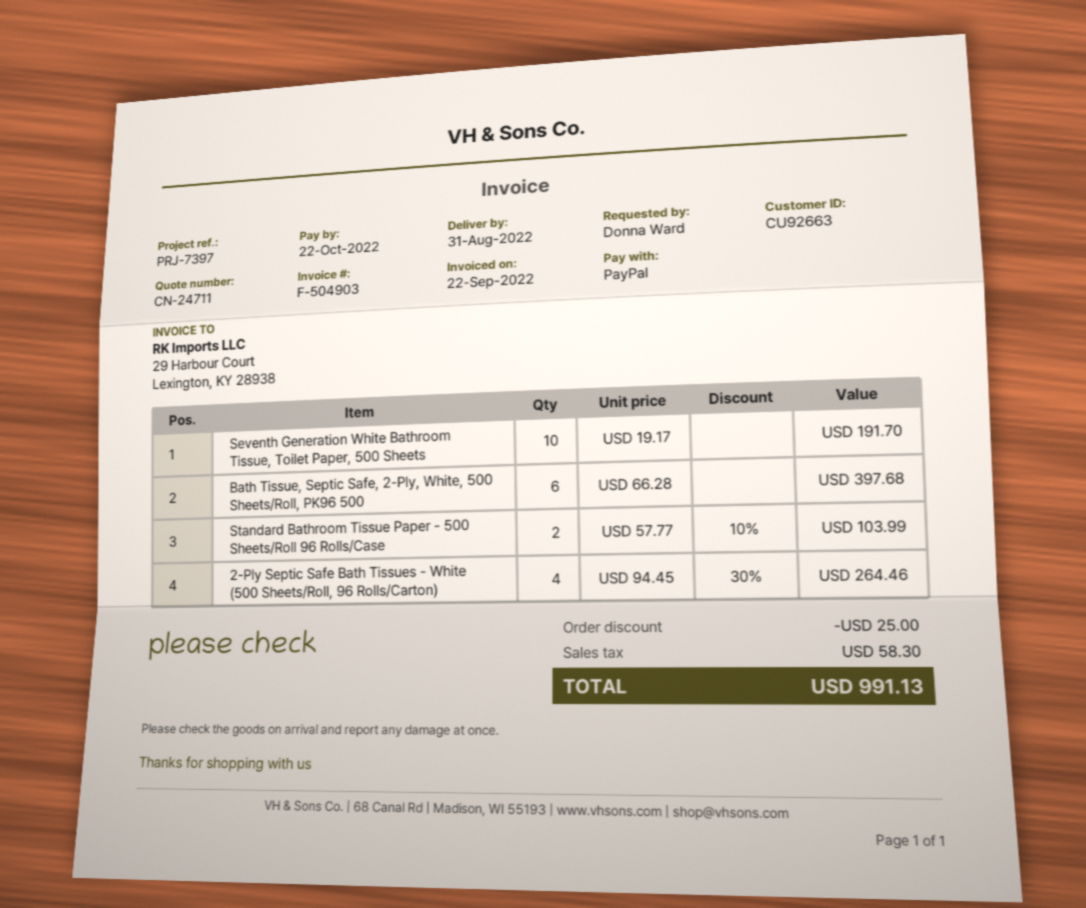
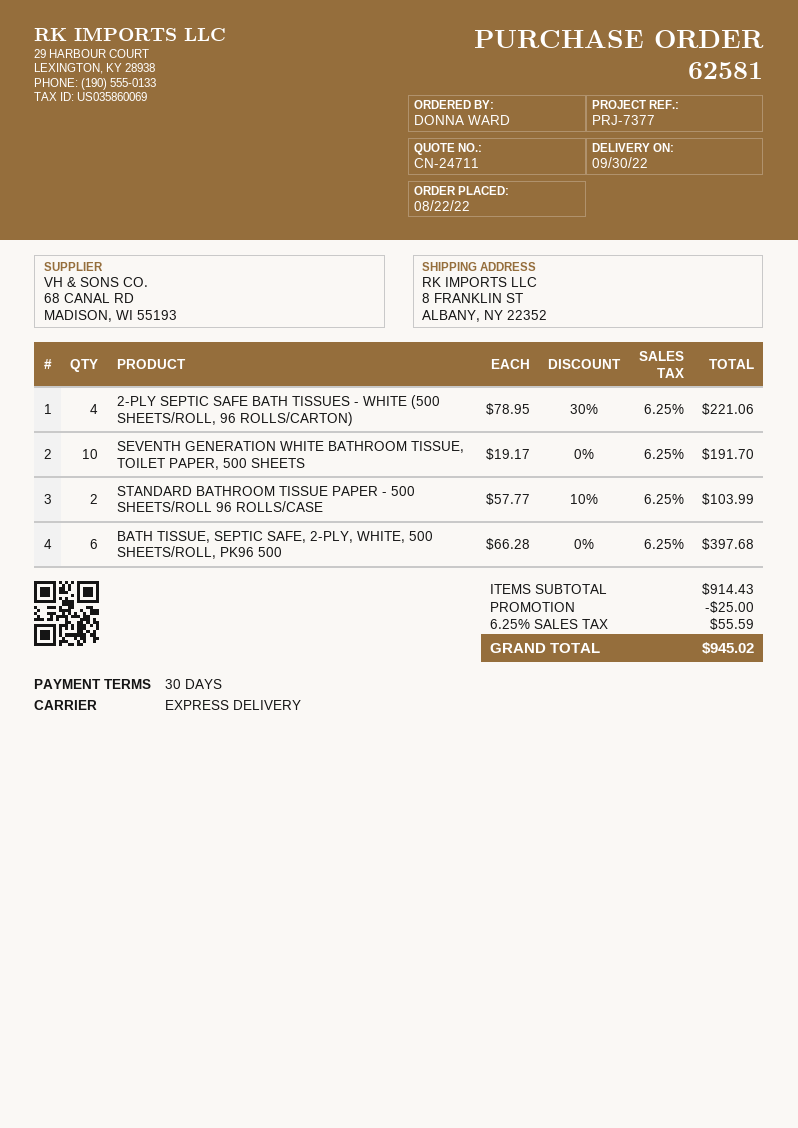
delivery date: 2022-08-31 -> 2022-09-30
reference: PRJ-7397 -> PRJ-7377
2-Ply Septic Safe Bath Tissues - White (500 Sheets/Roll, 96 Rolls/Carton): 4 x 94.45 - 30% = 264.46 -> 4 x 78.95 - 30% = 221.06
tax: 58.30 -> 55.59
total: 991.13 -> 945.02

